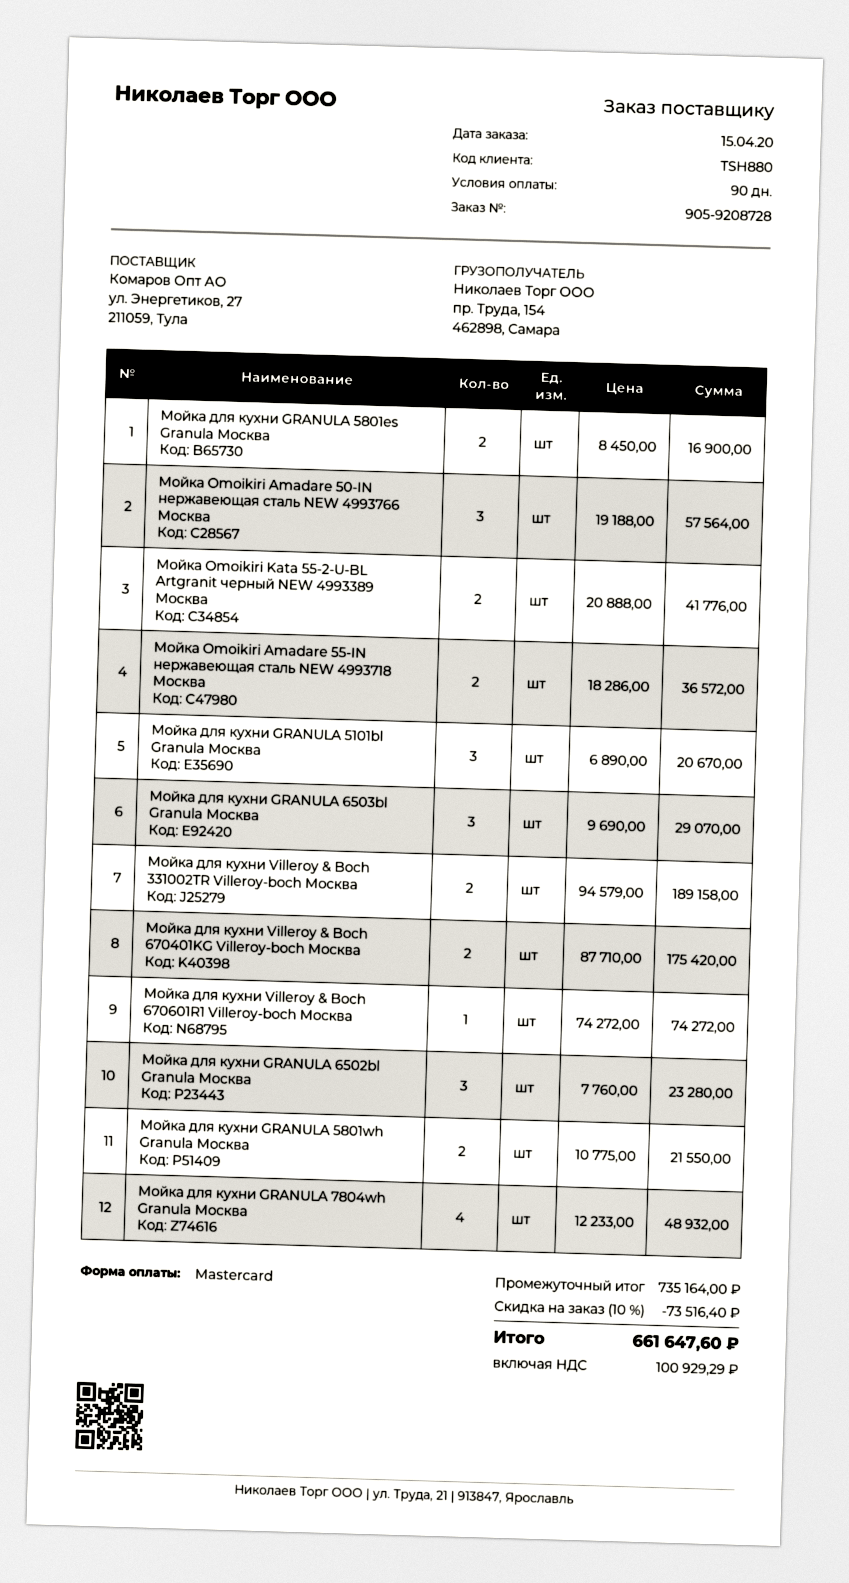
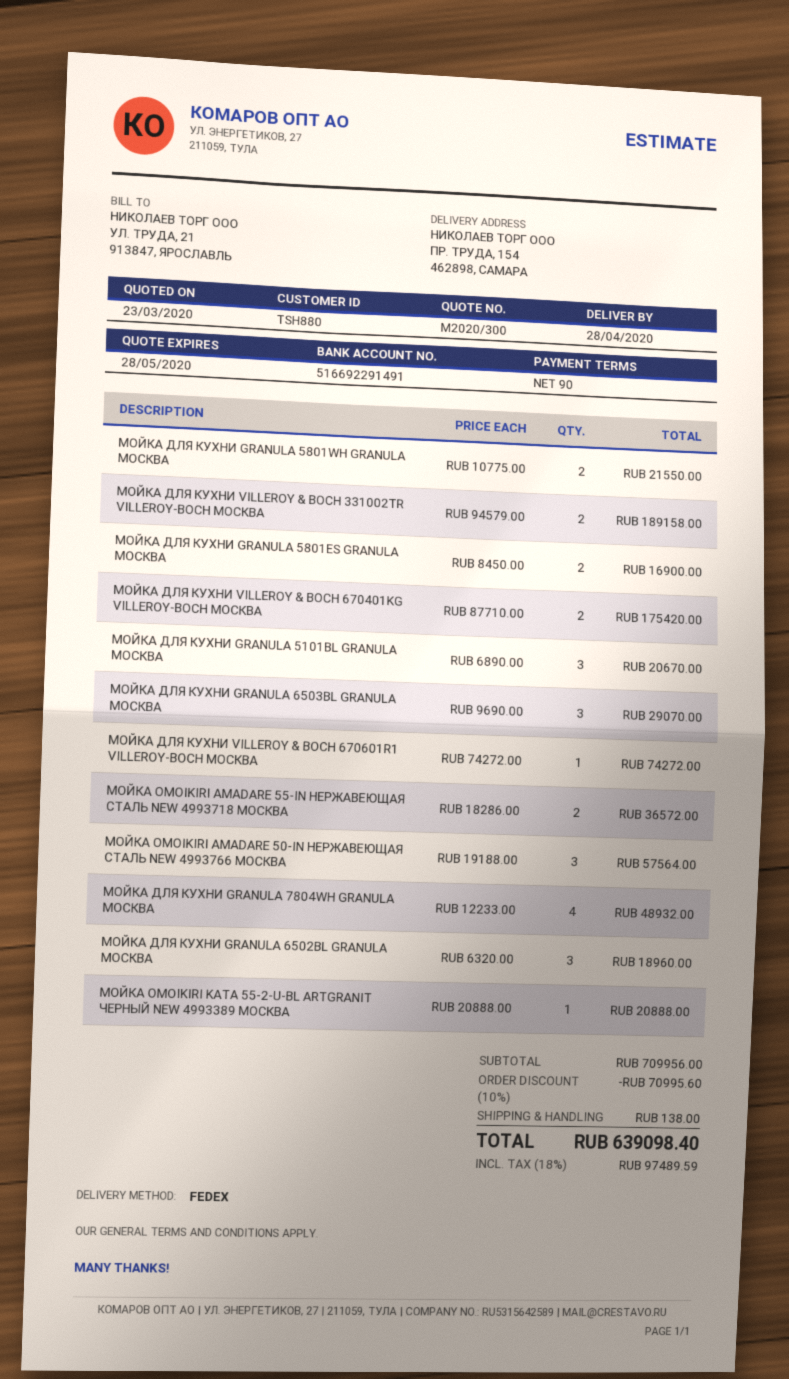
Мойка Omoikiri Kata 55-2-U-BL Artgranit черный NEW 4993389 Москва: 2 x 20888.00 = 41776.00 -> 1 x 20888.00 = 20888.00
Мойка для кухни GRANULA 6502bl Granula Москва: 3 x 7760.00 = 23280.00 -> 3 x 6320.00 = 18960.00
subtotal: 735164.00 -> 709956.00
discount: 10% = 73516.40 -> 10% = 70995.60
shipping: none -> 138.00
tax: 100929.29 -> 97489.59
total: 661647.60 -> 639098.40

